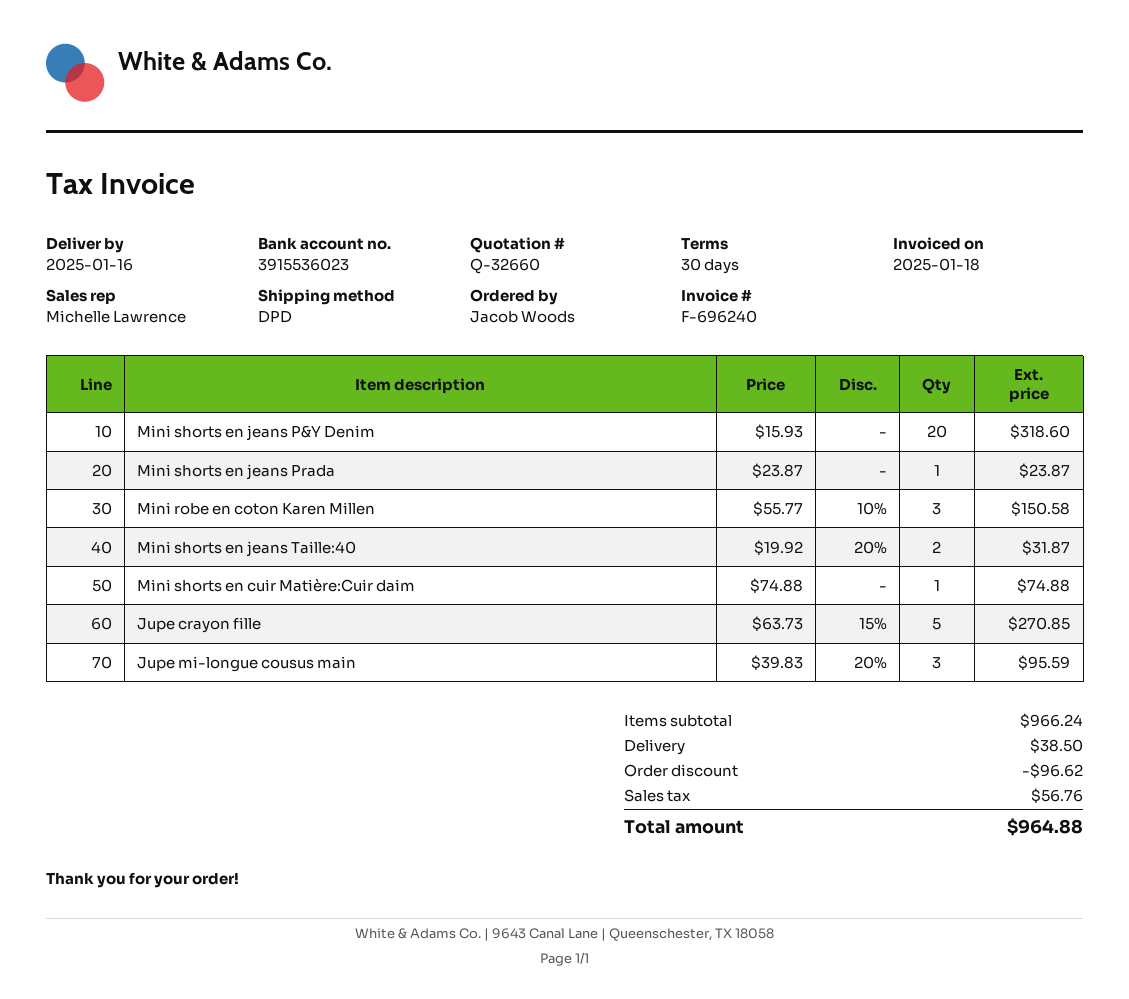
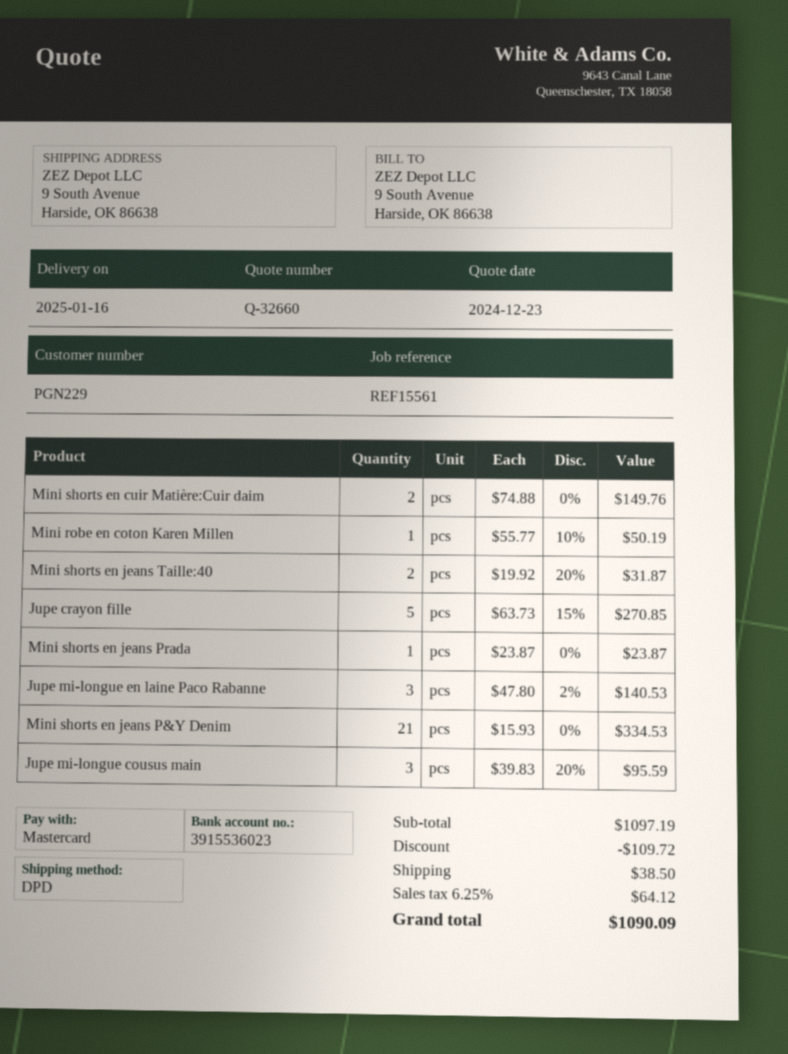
Mini shorts en jeans P&Y Denim: 20 x 15.93 = 318.60 -> 21 x 15.93 = 334.53
Mini robe en coton Karen Millen: 3 x 55.77 - 10% = 150.58 -> 1 x 55.77 - 10% = 50.19
Mini shorts en cuir Matière:Cuir daim: 1 x 74.88 = 74.88 -> 2 x 74.88 = 149.76
Jupe mi-longue en laine Paco Rabanne: none -> 3 x 47.80 - 2% = 140.53
subtotal: 966.24 -> 1097.19
discount: 96.62 -> 109.72
tax: 56.76 -> 64.12
total: 964.88 -> 1090.09

